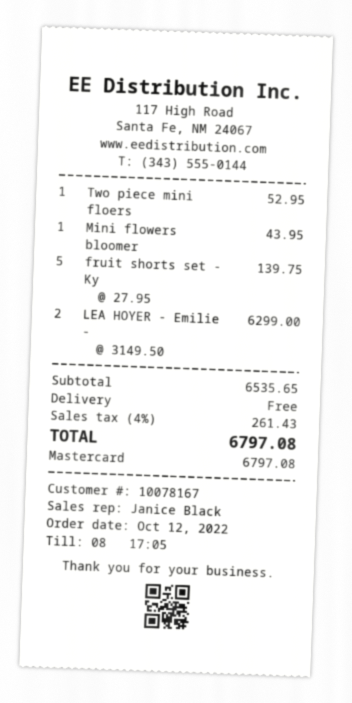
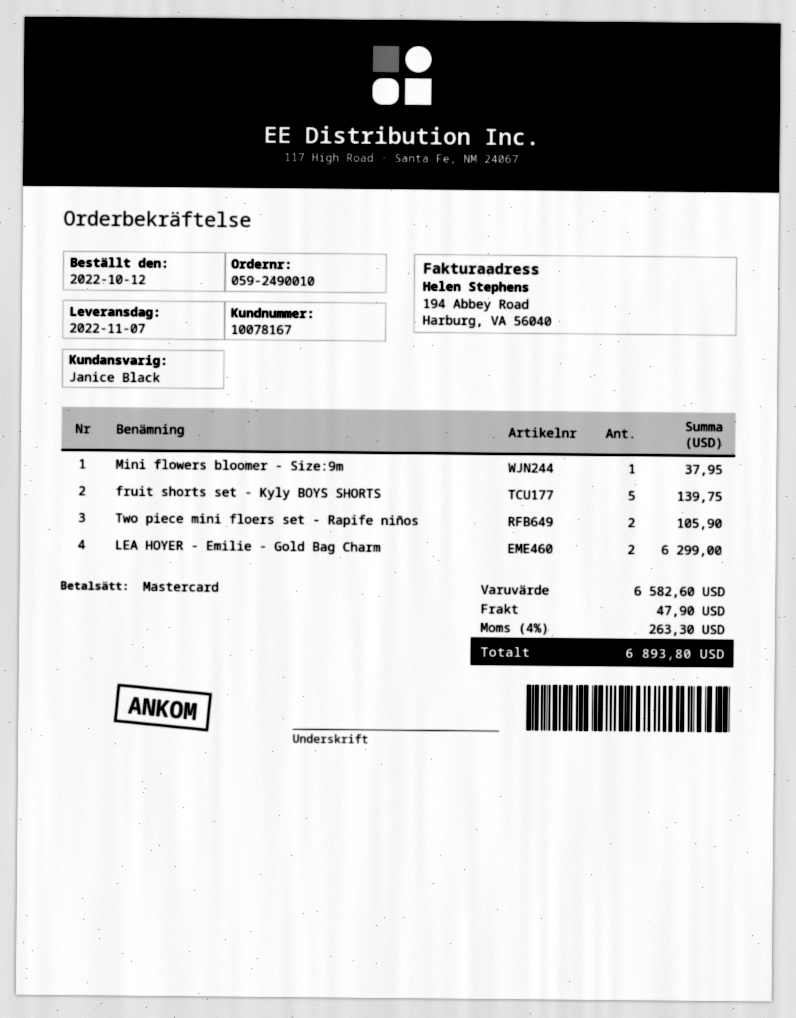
Two piece mini floers: 1 for 52.95 -> 2 for 105.90
Mini flowers bloomer: 1 for 43.95 -> 1 for 37.95
subtotal: 6535.65 -> 6582.60
shipping: 0.00 -> 47.90
tax: 4% = 261.43 -> 4% = 263.30
total: 6797.08 -> 6893.80

